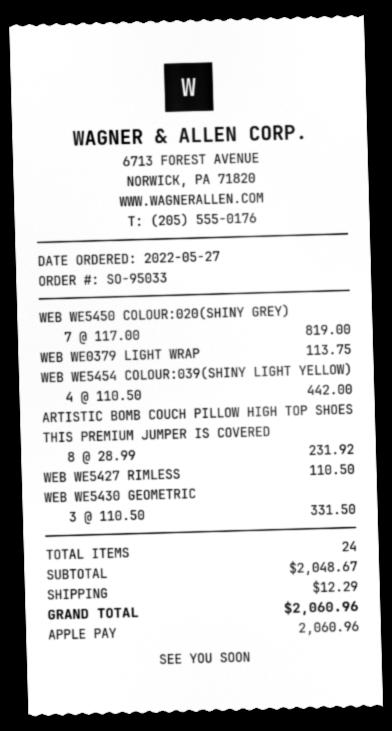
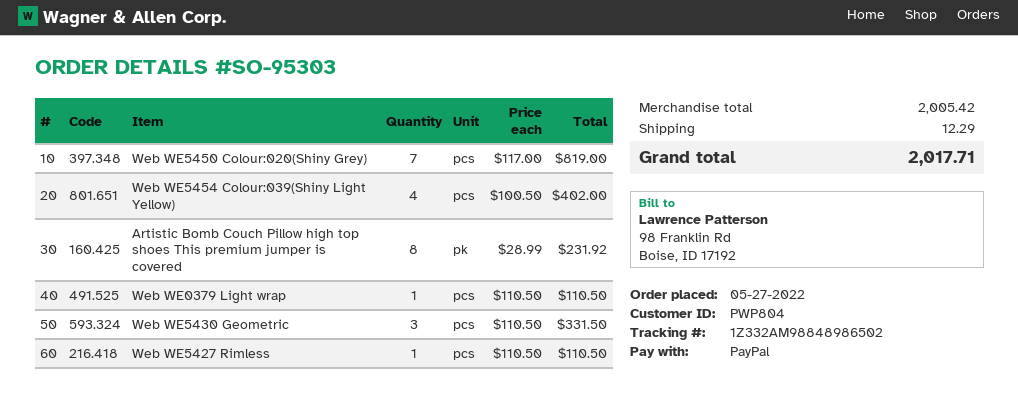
order number: SO-95033 -> SO-95303
payment method: Apple Pay -> PayPal
WEB WE0379 LIGHT WRAP: 1 x 113.75 = 113.75 -> 1 x 110.50 = 110.50
WEB WE5454 COLOUR:039(SHINY LIGHT YELLOW): 4 x 110.50 = 442.00 -> 4 x 100.50 = 402.00
subtotal: 2048.67 -> 2005.42
total: 2060.96 -> 2017.71

